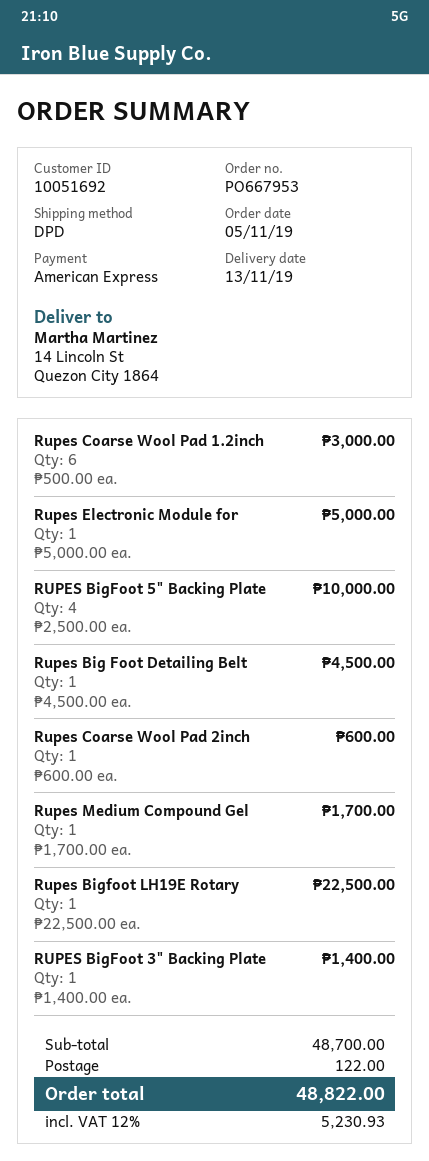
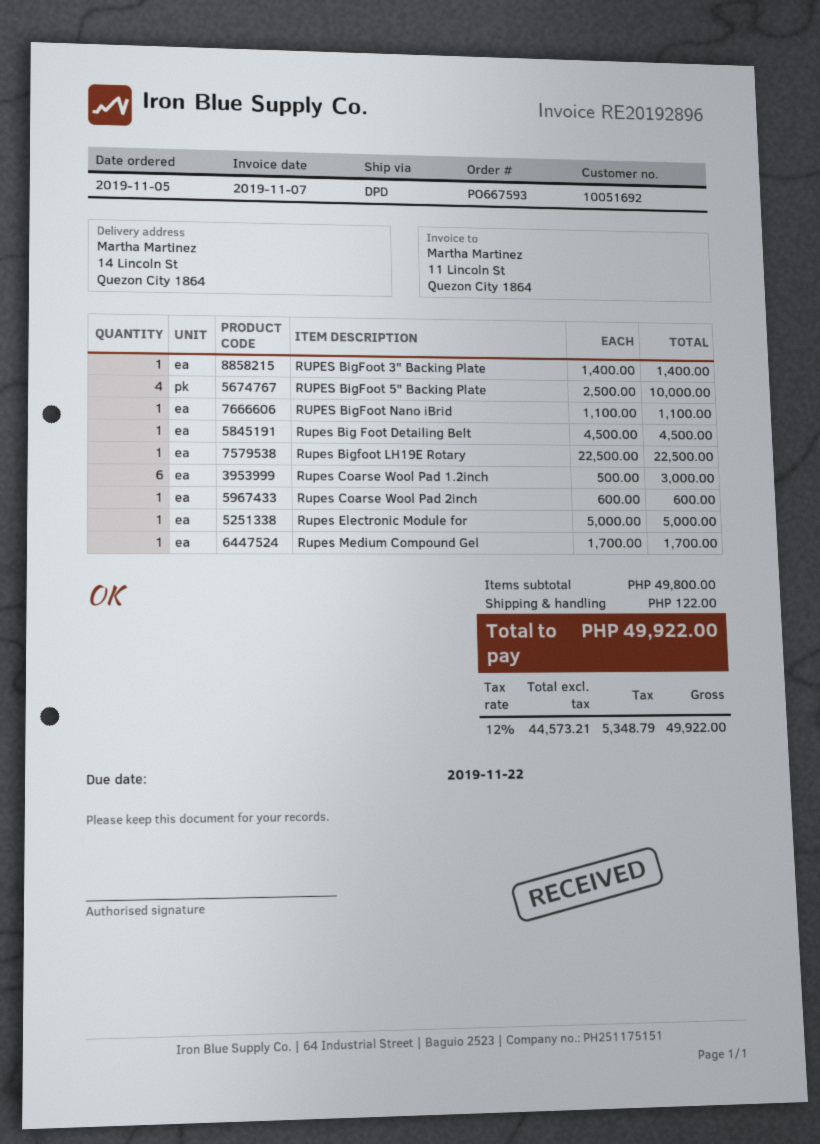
order number: PO667953 -> PO667593
RUPES BigFoot Nano iBrid: none -> 1 x 1100.00 = 1100.00
subtotal: 48700.00 -> 49800.00
tax: 12% = 5230.93 -> 12% = 5348.79
total: 48822.00 -> 49922.00

